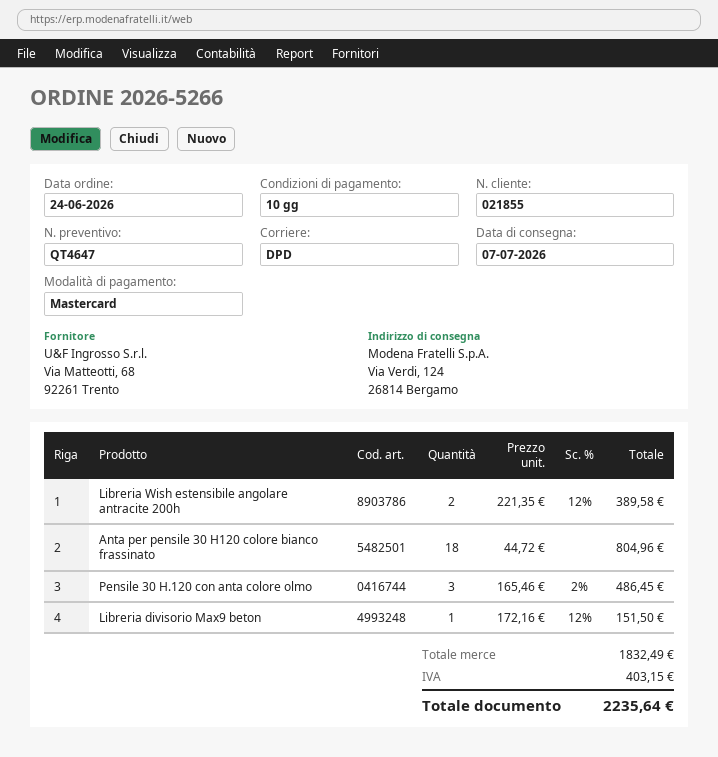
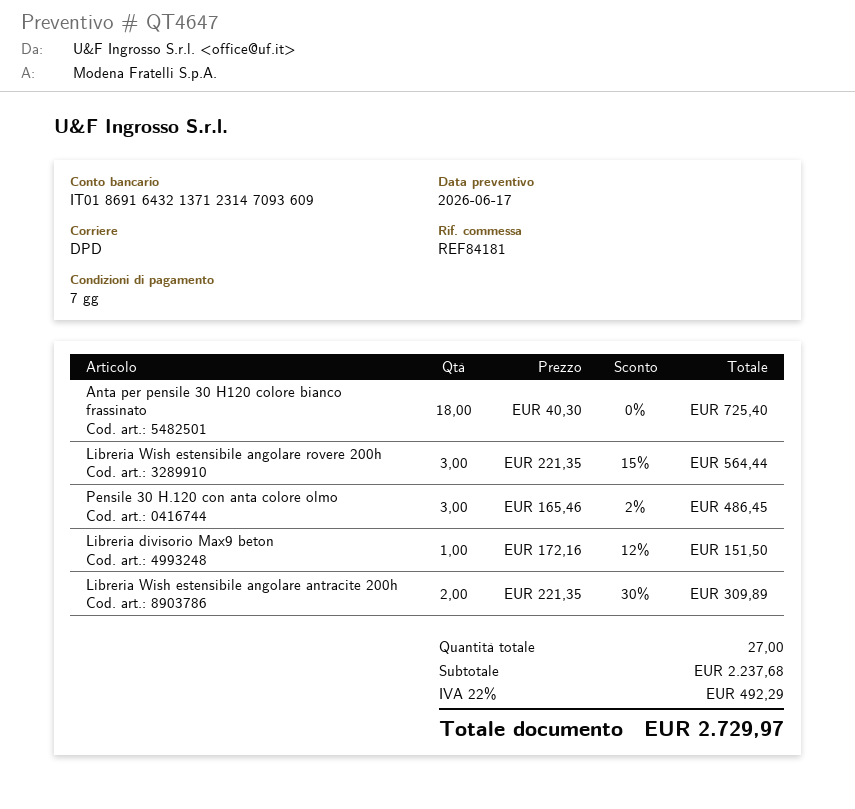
payment terms: 10 days -> 7 days
Libreria Wish estensibile angolare antracite 200h: 2 x 221.35 - 12% = 389.58 -> 2 x 221.35 - 30% = 309.89
Anta per pensile 30 H120 colore bianco frassinato: 18 x 44.72 = 804.96 -> 18 x 40.30 = 725.40
Libreria Wish estensibile angolare rovere 200h: none -> 3 x 221.35 - 15% = 564.44
subtotal: 1832.49 -> 2237.68
tax: 403.15 -> 492.29
total: 2235.64 -> 2729.97

